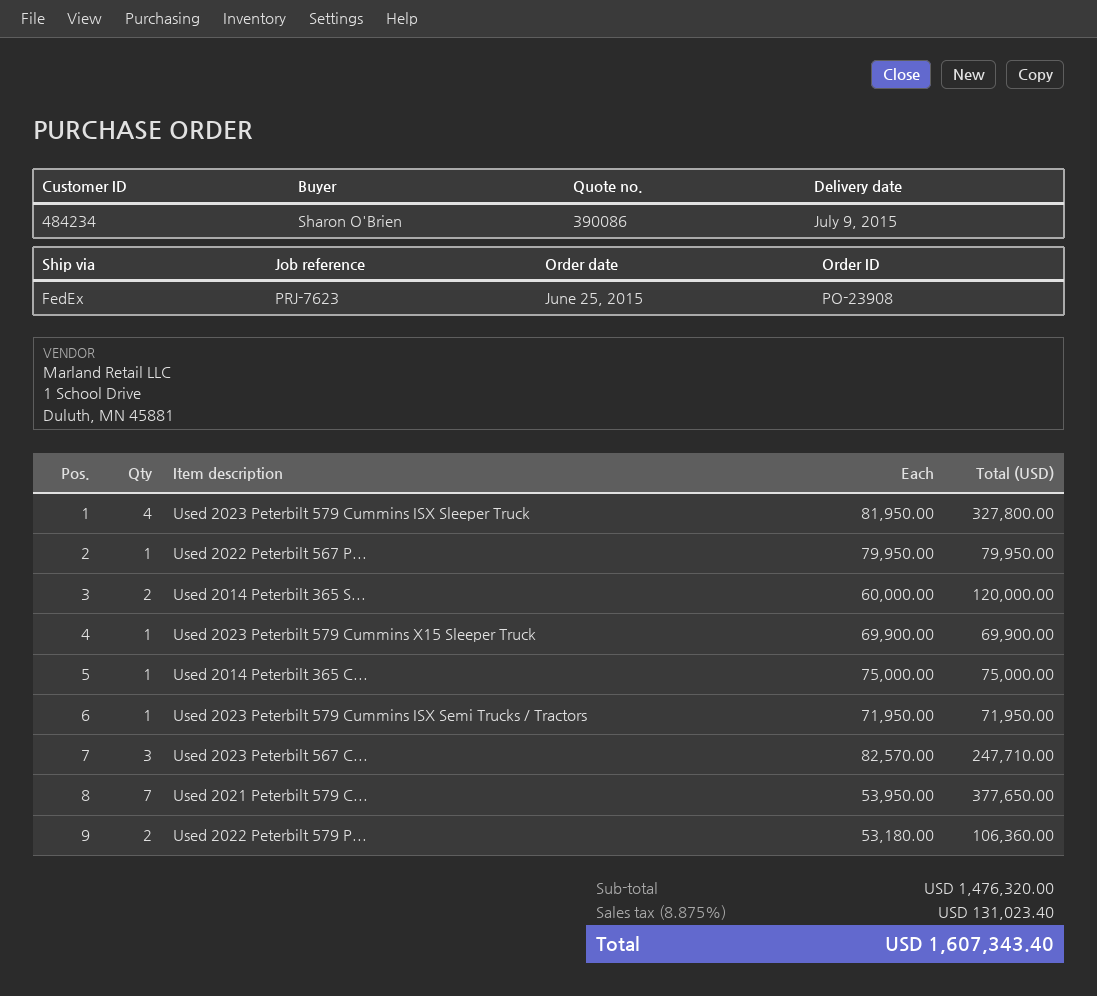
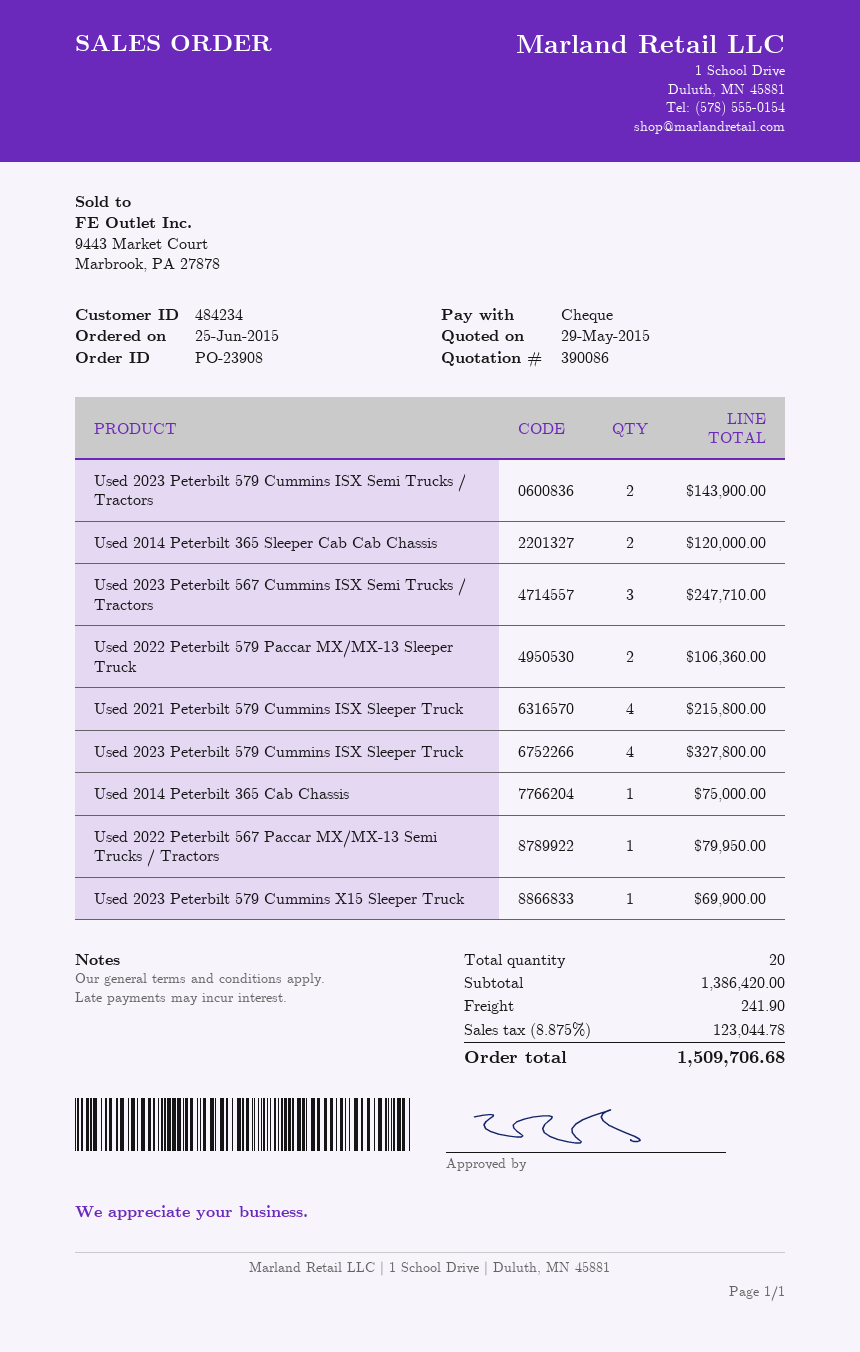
Used 2023 Peterbilt 579 Cummins ISX Semi Trucks / Tractors: 1 for 71950.00 -> 2 for 143900.00
Used 2021 Peterbilt 579 C...: 7 for 377650.00 -> 4 for 215800.00
subtotal: 1476320.00 -> 1386420.00
shipping: none -> 241.90
tax: 8.875% = 131023.40 -> 8.875% = 123044.78
total: 1607343.40 -> 1509706.68

